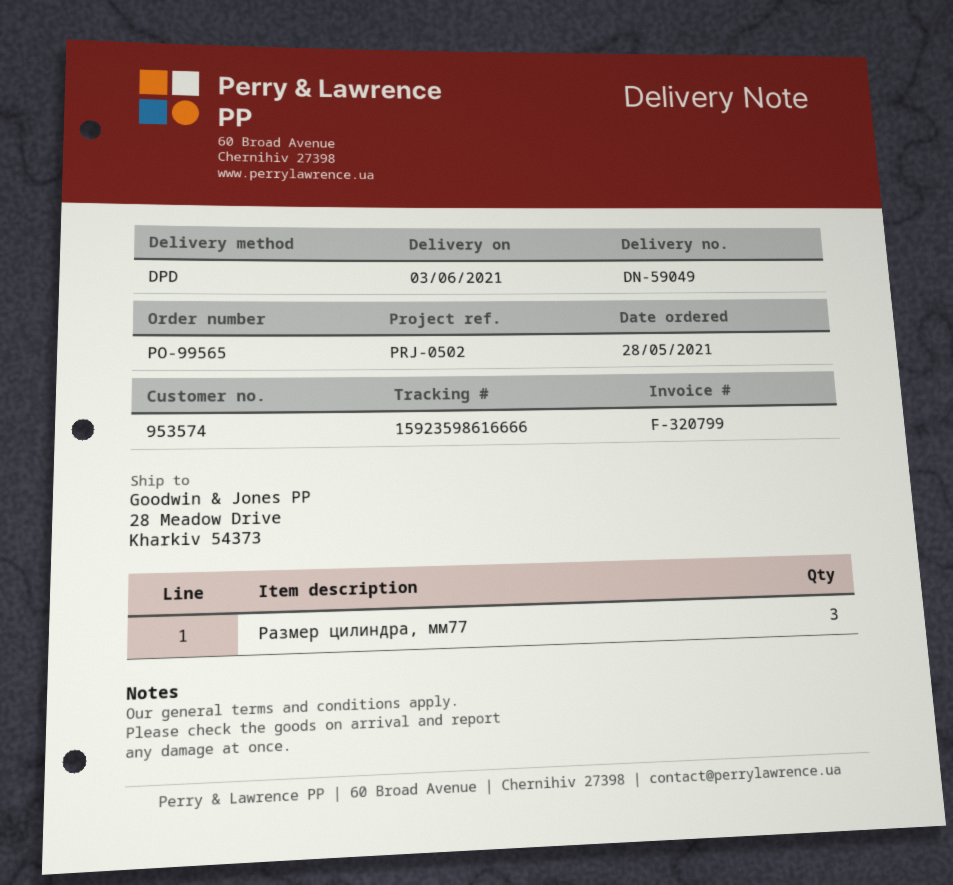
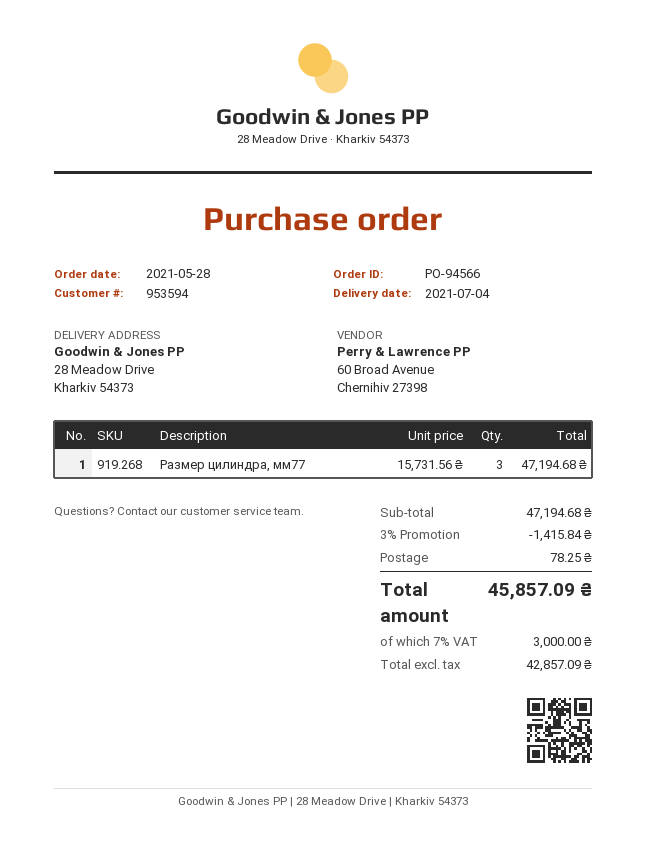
order number: PO-99565 -> PO-94566
delivery date: 2021-06-03 -> 2021-07-04
customer number: 953574 -> 953594

